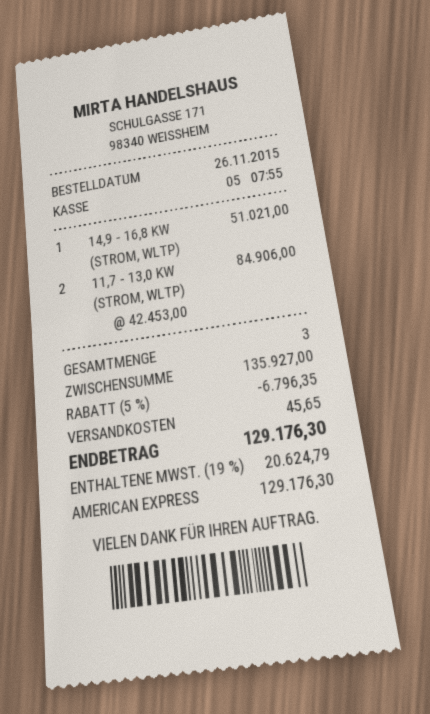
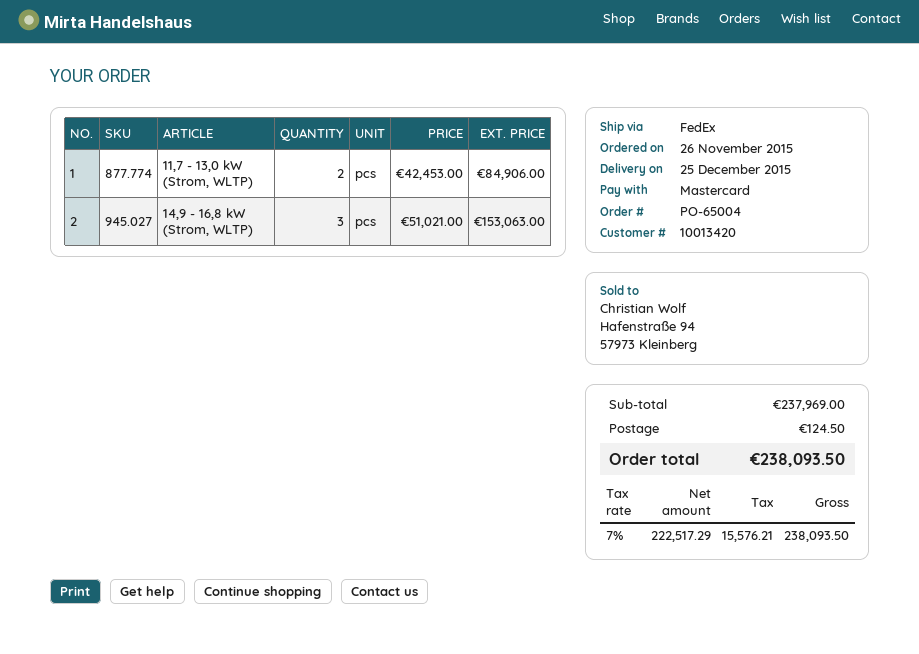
payment method: American Express -> Mastercard
14,9 - 16,8 KW (STROM, WLTP): 1 x 51021.00 = 51021.00 -> 3 x 51021.00 = 153063.00
subtotal: 135927.00 -> 237969.00
discount: 5% = 6796.35 -> none
shipping: 45.65 -> 124.50
tax: 19% = 20624.79 -> 7% = 15576.21
total: 129176.30 -> 238093.50

